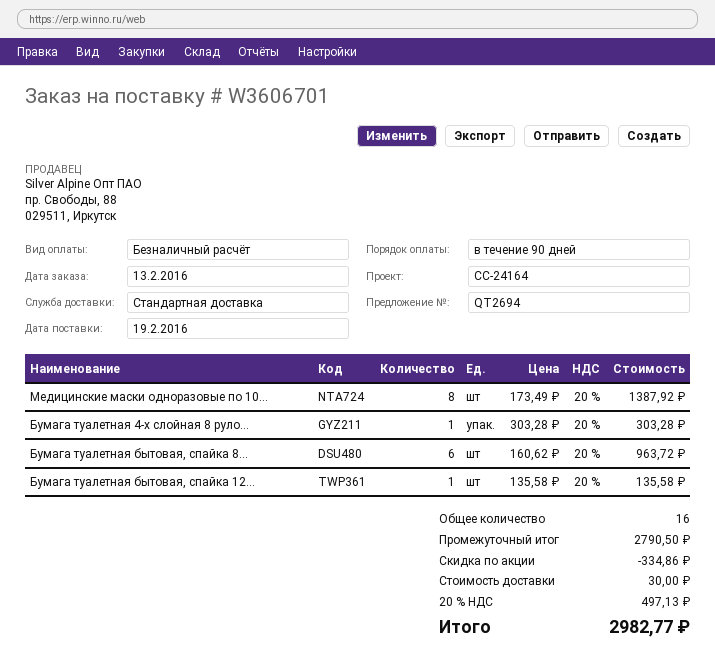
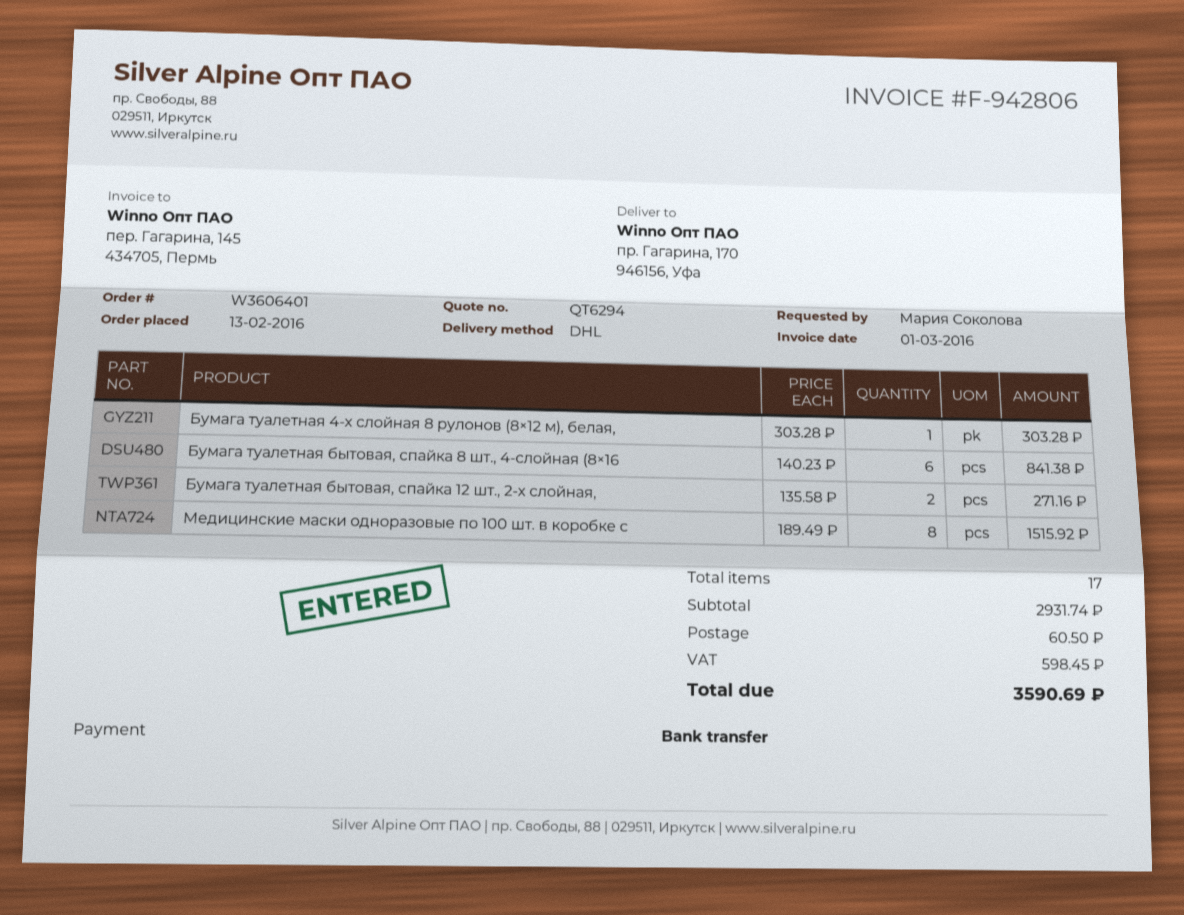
quote number: QT2694 -> QT6294
order number: W3606701 -> W3606401
shipping method: standard -> DHL
Медицинские маски одноразовые по 10...: 8 x 173.49 = 1387.92 -> 8 x 189.49 = 1515.92
Бумага туалетная бытовая, спайка 8...: 6 x 160.62 = 963.72 -> 6 x 140.23 = 841.38
Бумага туалетная бытовая, спайка 12...: 1 x 135.58 = 135.58 -> 2 x 135.58 = 271.16
total quantity: 16 -> 17
subtotal: 2790.50 -> 2931.74
discount: 334.86 -> none
shipping: 30.00 -> 60.50
tax: 497.13 -> 598.45
total: 2982.77 -> 3590.69

